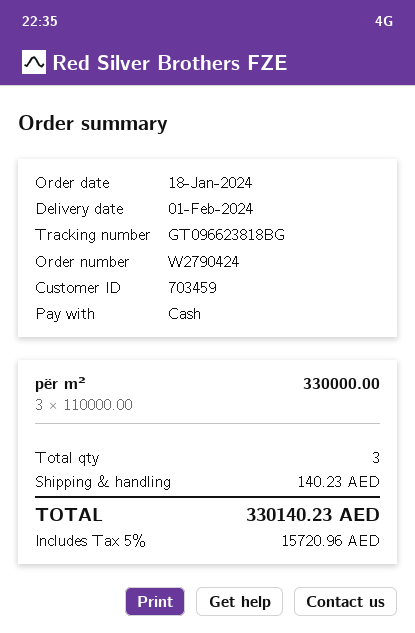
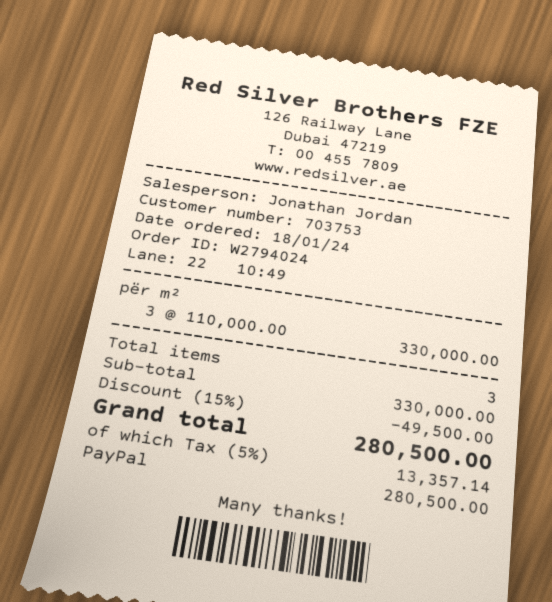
order number: W2790424 -> W2794024
customer number: 703459 -> 703753
payment method: cash -> PayPal
discount: none -> 15% = 49500.00
shipping: 140.23 -> none
tax: 5% = 15720.96 -> 5% = 13357.14
total: 330140.23 -> 280500.00

